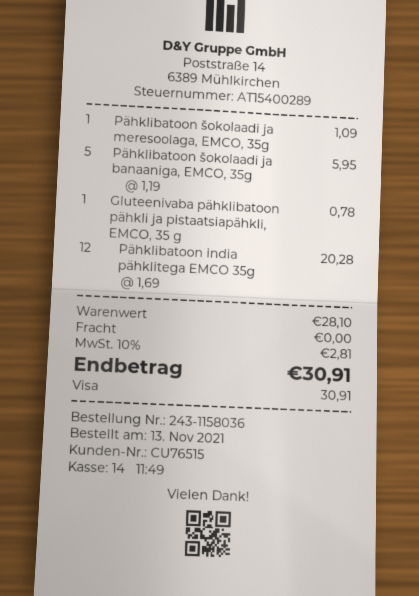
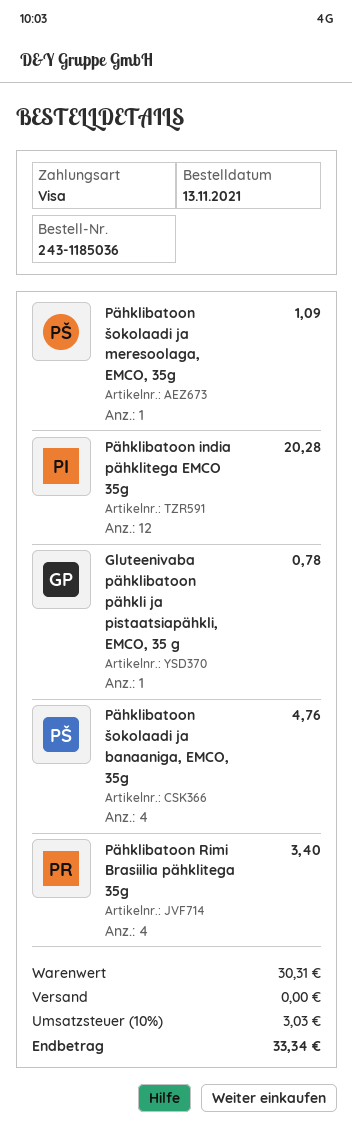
order number: 243-1158036 -> 243-1185036
Pähklibatoon šokolaadi ja banaaniga, EMCO, 35g: 5 for 5.95 -> 4 for 4.76
Pähklibatoon Rimi Brasiilia pähklitega 35g: none -> 4 for 3.40
subtotal: 28.10 -> 30.31
tax: 10% = 2.81 -> 10% = 3.03
total: 30.91 -> 33.34

